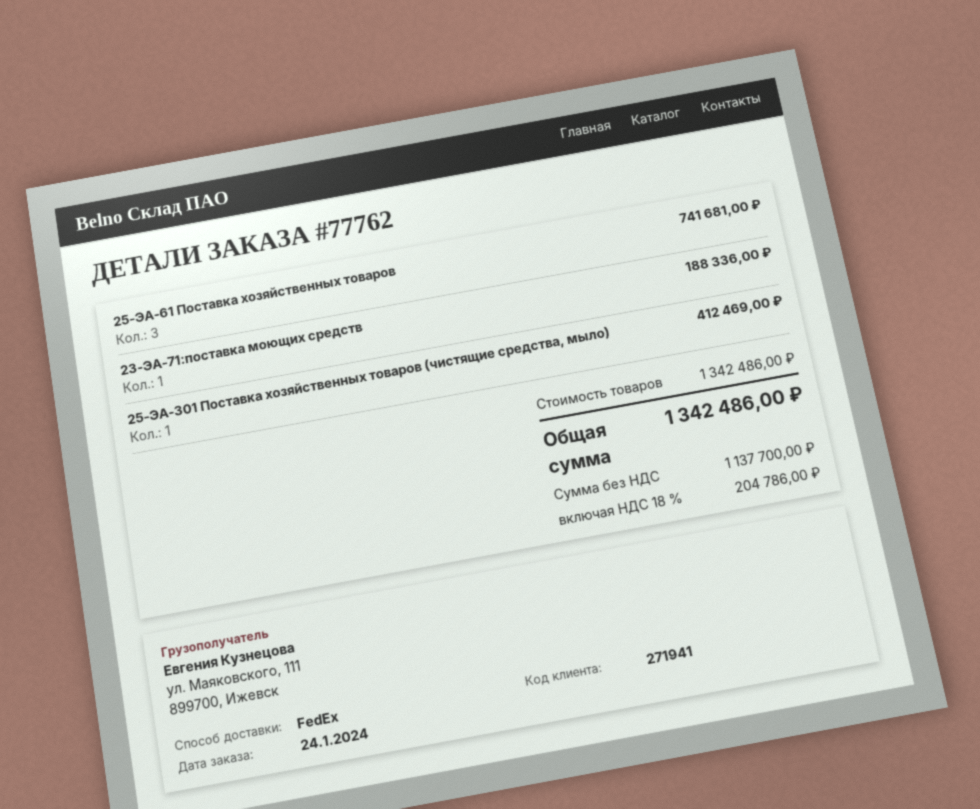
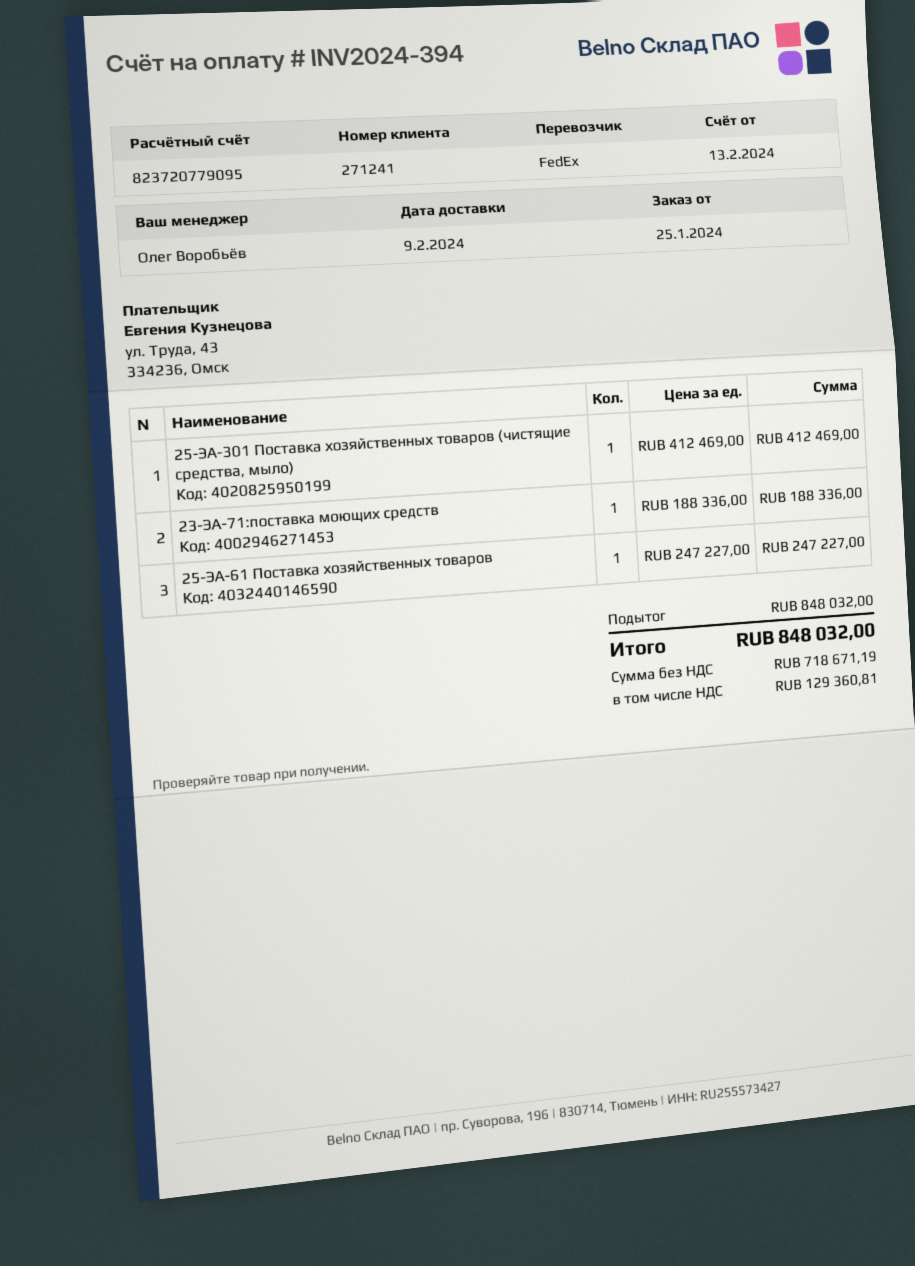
order date: 2024-01-24 -> 2024-01-25
customer number: 271941 -> 271241
25-ЭА-61 Поставка хозяйственных товаров: 3 for 741681.00 -> 1 for 247227.00
subtotal: 1342486.00 -> 848032.00
net: 1137700.00 -> 718671.19
tax: 204786.00 -> 129360.81
total: 1342486.00 -> 848032.00

